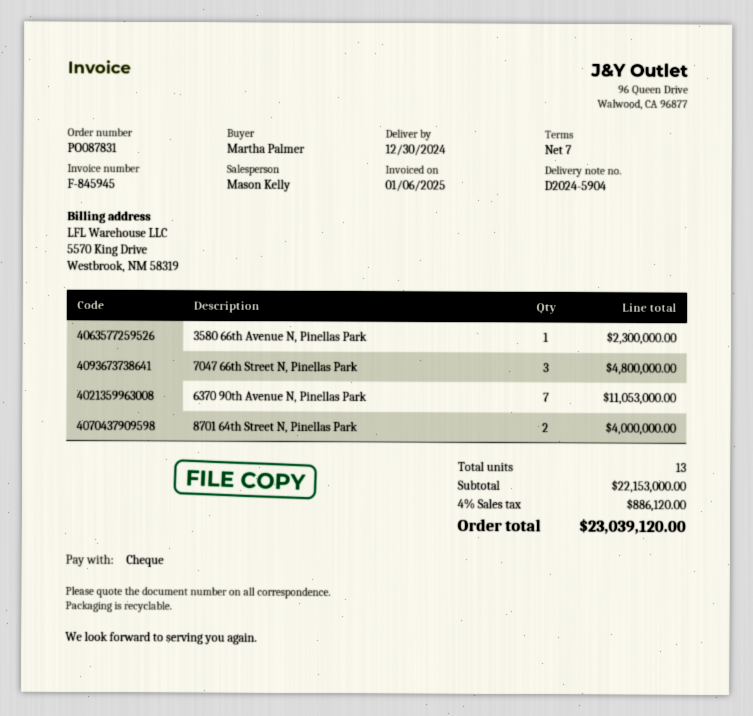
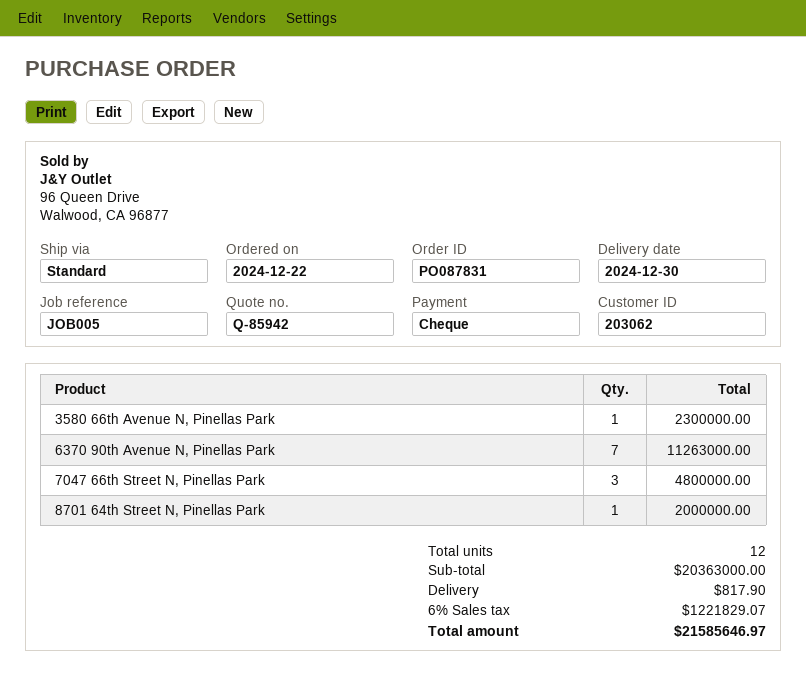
6370 90th Avenue N, Pinellas Park: 7 for 11053000.00 -> 7 for 11263000.00
8701 64th Street N, Pinellas Park: 2 for 4000000.00 -> 1 for 2000000.00
total quantity: 13 -> 12
subtotal: 22153000.00 -> 20363000.00
shipping: none -> 817.90
tax: 4% = 886120.00 -> 6% = 1221829.07
total: 23039120.00 -> 21585646.97

